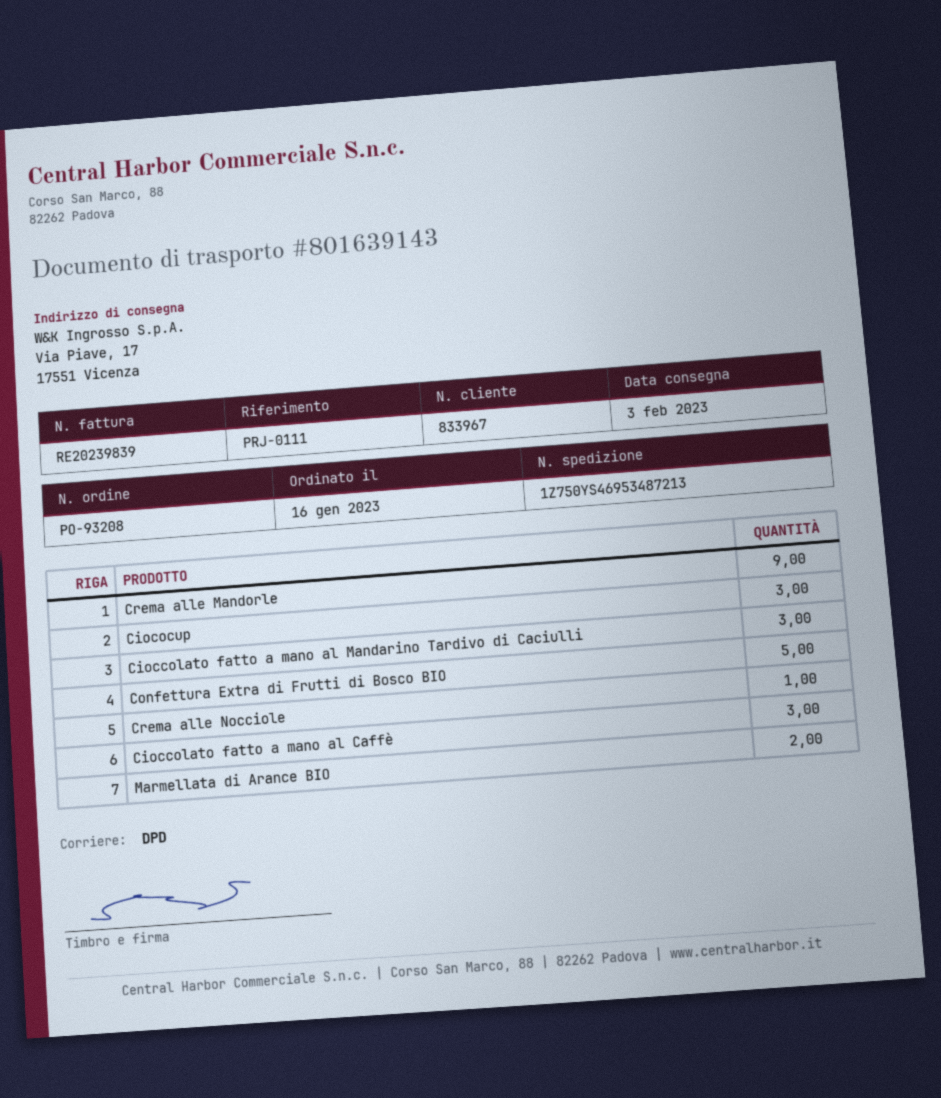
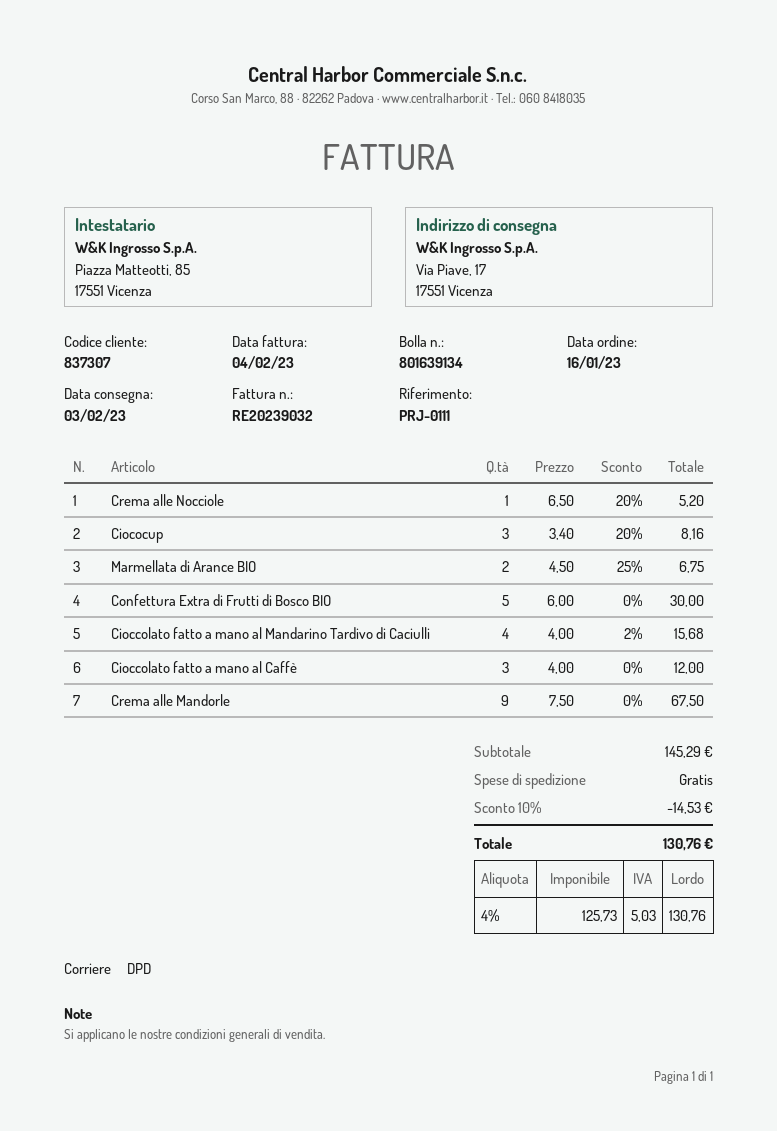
delivery note number: 801639143 -> 801639134
invoice number: RE20239839 -> RE20239032
customer number: 833967 -> 837307
Cioccolato fatto a mano al Mandarino Tardivo di Caciulli: 3 -> 4

